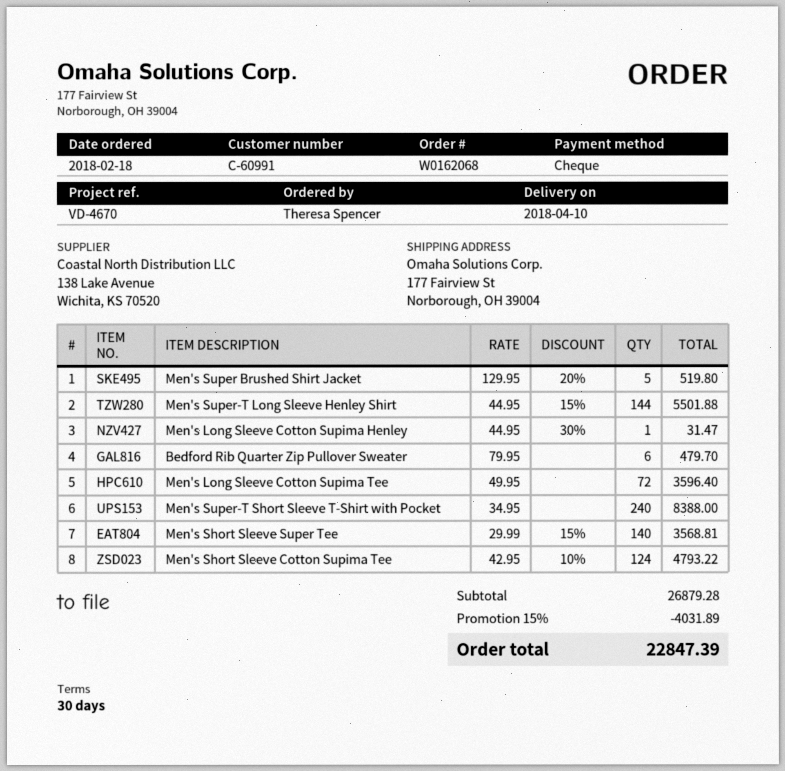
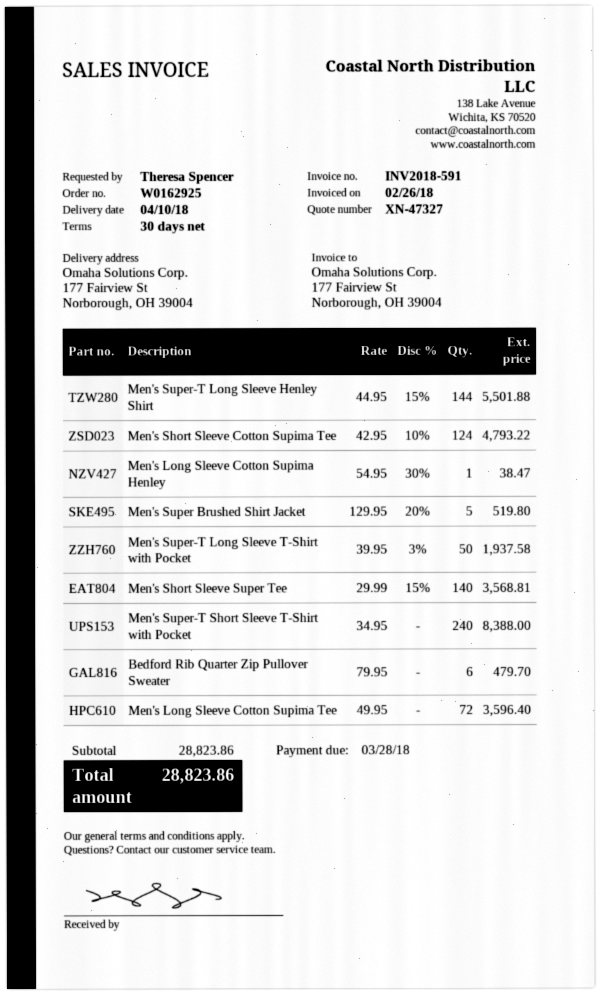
order number: W0162068 -> W0162925
Men's Long Sleeve Cotton Supima Henley: 1 x 44.95 - 30% = 31.47 -> 1 x 54.95 - 30% = 38.47
Men's Super-T Long Sleeve T-Shirt with Pocket: none -> 50 x 39.95 - 3% = 1937.58
subtotal: 26879.28 -> 28823.86
discount: 15% = 4031.89 -> none
total: 22847.39 -> 28823.86

